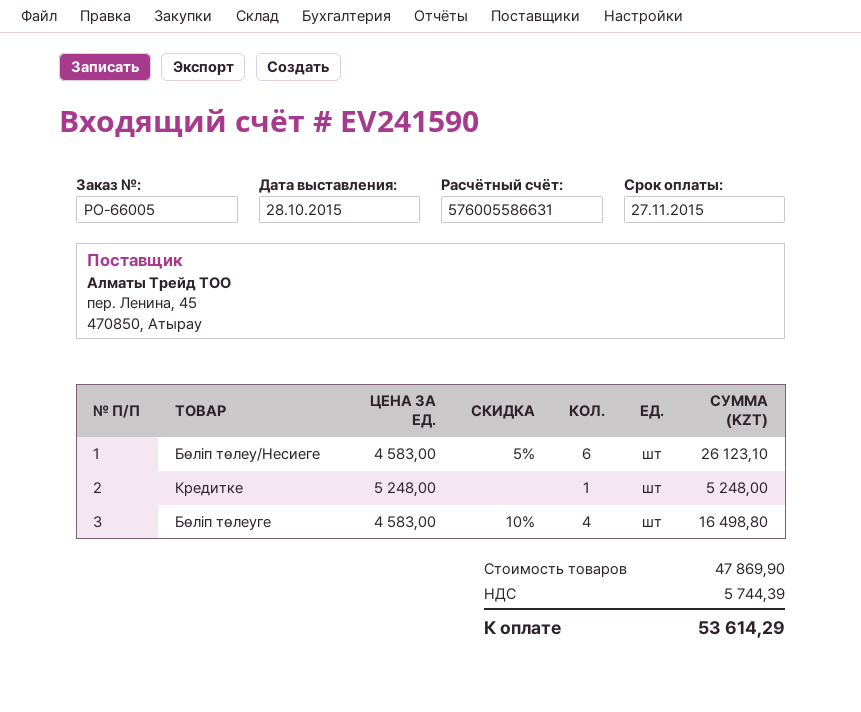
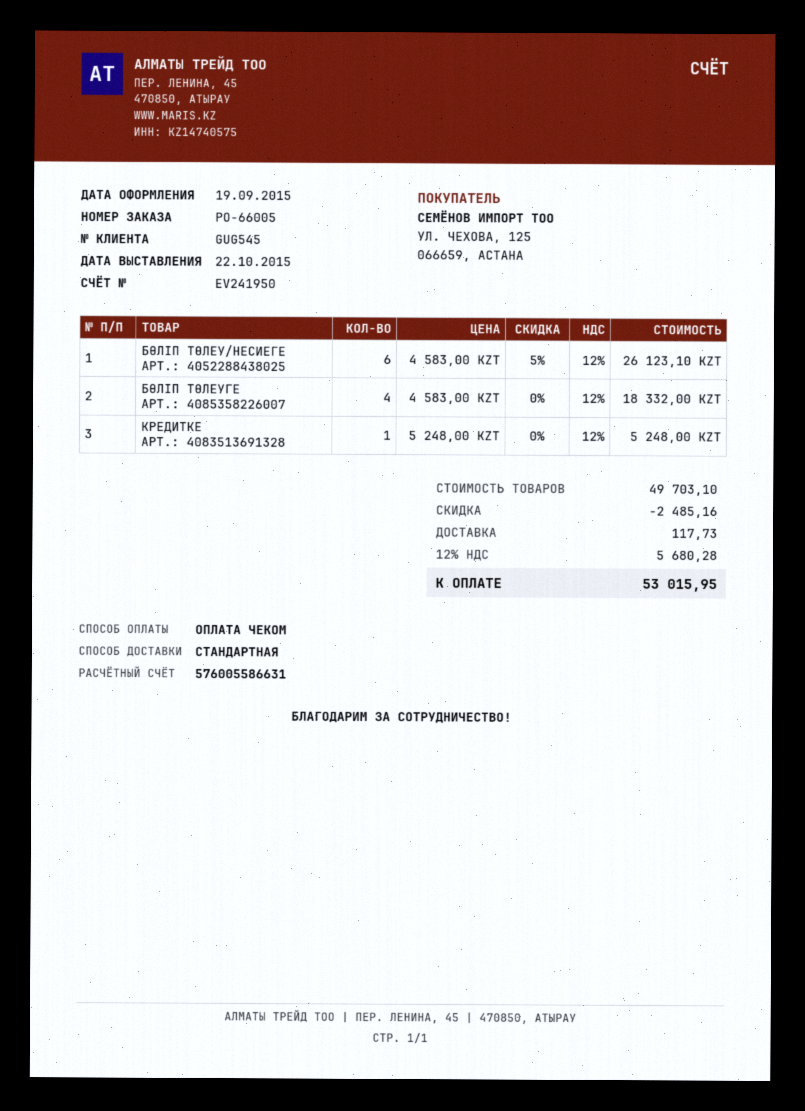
invoice number: EV241590 -> EV241950
invoice date: 2015-10-28 -> 2015-10-22
Бөліп төлеуге: 4 x 4583.00 - 10% = 16498.80 -> 4 x 4583.00 = 18332.00
subtotal: 47869.90 -> 49703.10
discount: none -> 2485.16
shipping: none -> 117.73
tax: 5744.39 -> 5680.28
total: 53614.29 -> 53015.95

